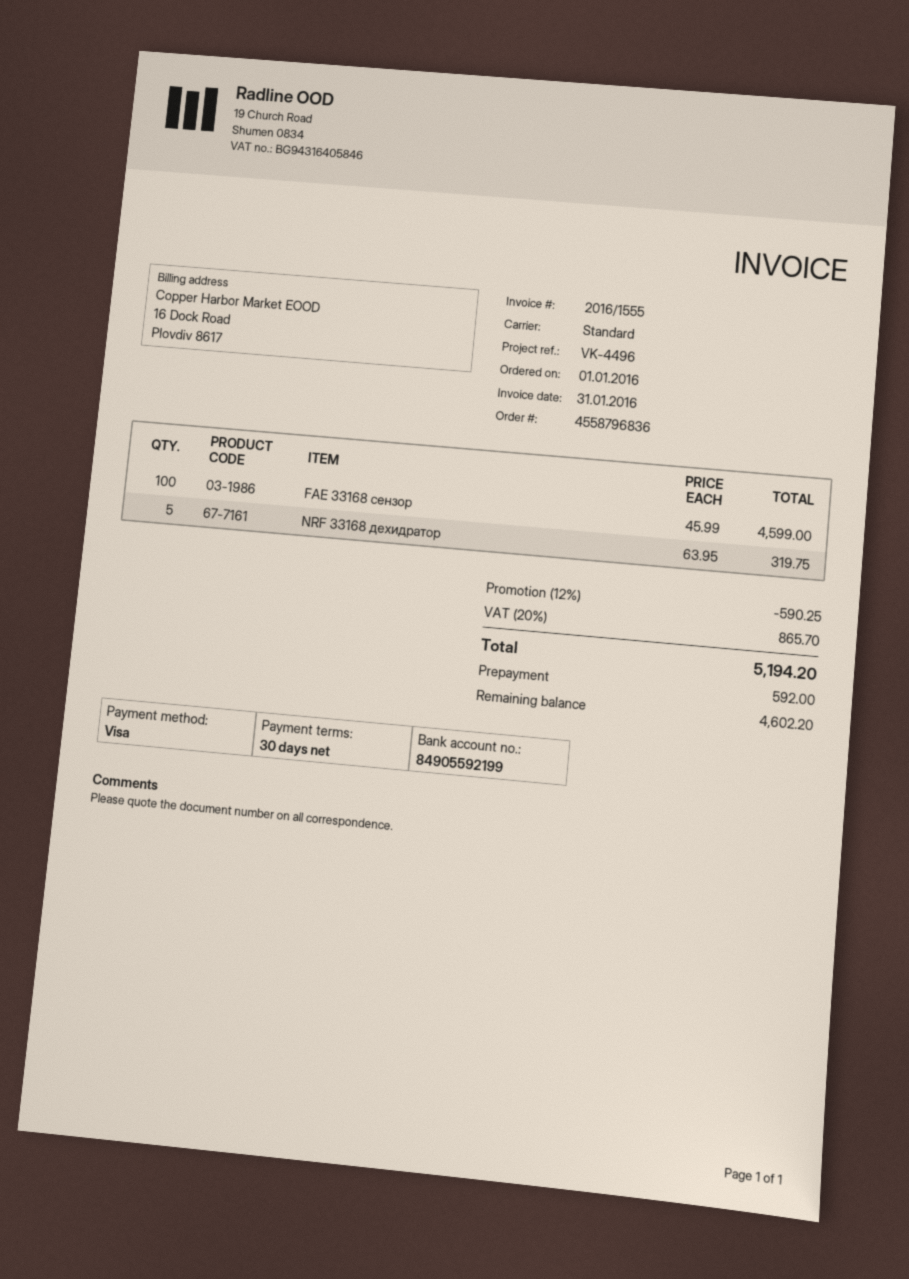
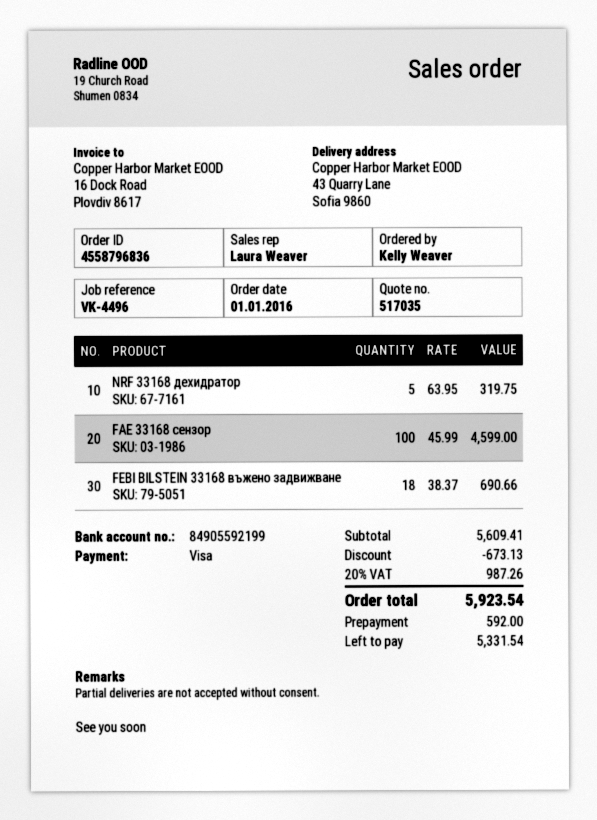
FEBI BILSTEIN 33168 въжено задвижване: none -> 18 x 38.37 = 690.66
discount: 590.25 -> 673.13
tax: 20% = 865.70 -> 20% = 987.26
total: 5194.20 -> 5923.54
balance: 4602.20 -> 5331.54

